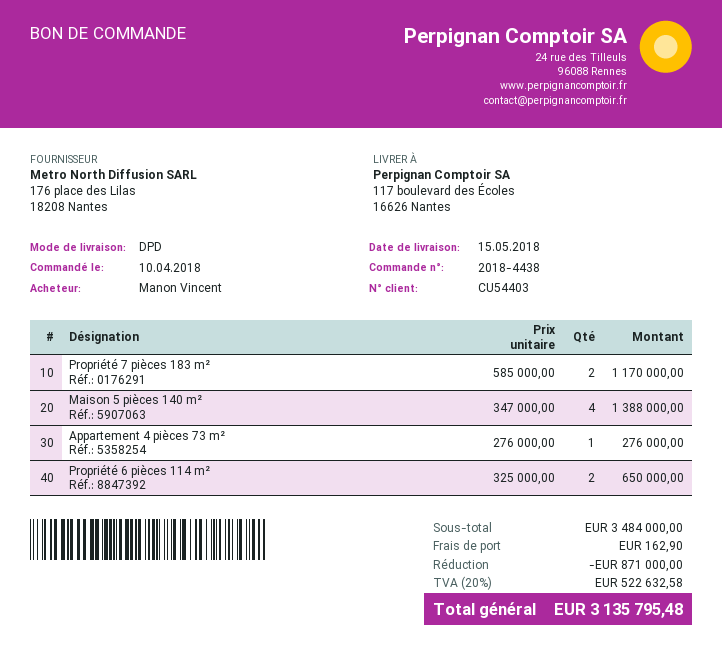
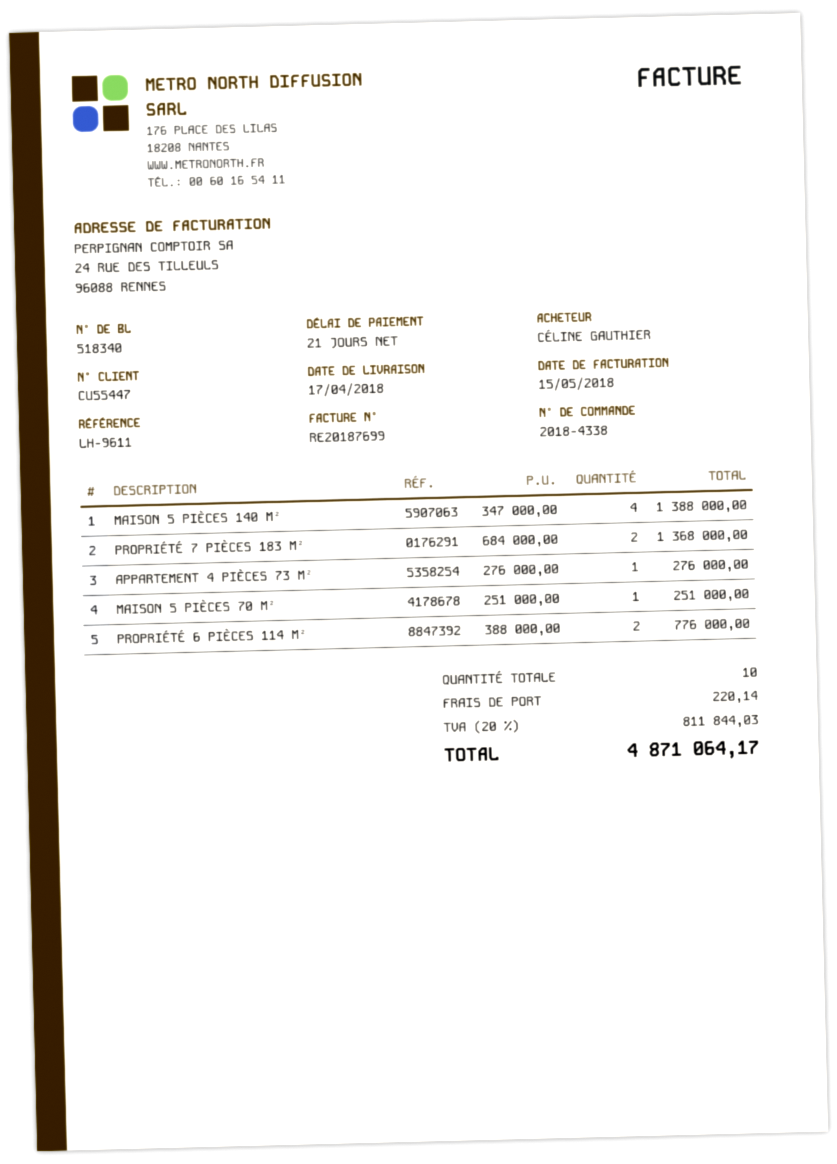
order number: 2018-4438 -> 2018-4338
delivery date: 2018-05-15 -> 2018-04-17
customer number: CU54403 -> CU55447
ordered by: Manon Vincent -> CÉLINE GAUTHIER
Propriété 7 pièces 183 m²: 2 x 585000.00 = 1170000.00 -> 2 x 684000.00 = 1368000.00
Propriété 6 pièces 114 m²: 2 x 325000.00 = 650000.00 -> 2 x 388000.00 = 776000.00
MAISON 5 PIÈCES 70 M²: none -> 1 x 251000.00 = 251000.00
discount: 871000.00 -> none
shipping: 162.90 -> 220.14
tax: 20% = 522632.58 -> 20% = 811844.03
total: 3135795.48 -> 4871064.17

